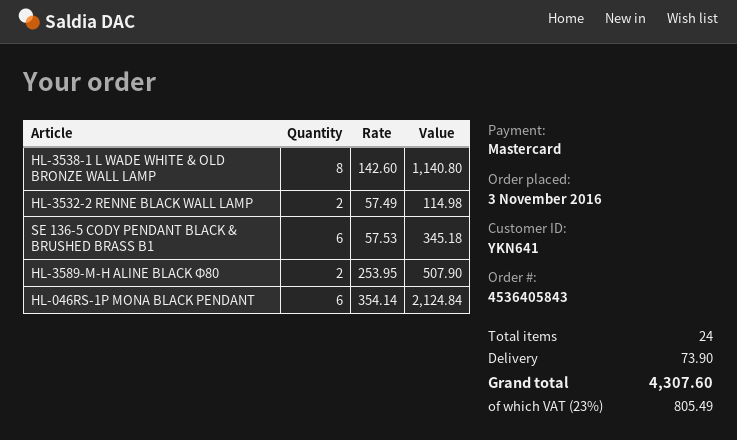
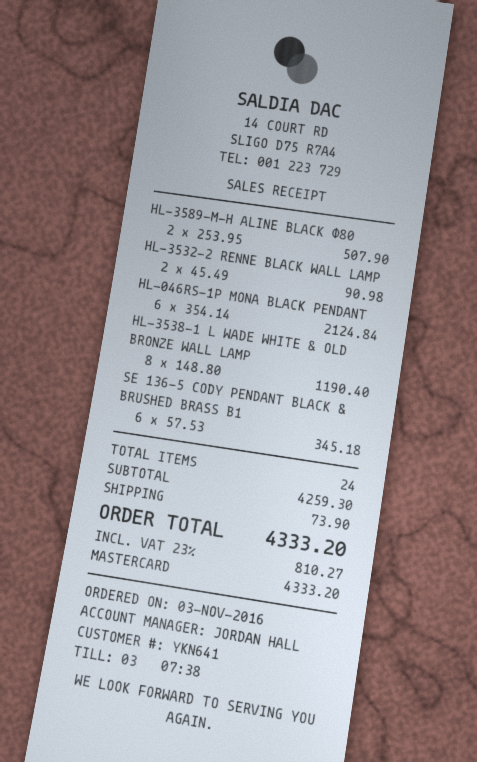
HL-3538-1 L WADE WHITE & OLD BRONZE WALL LAMP: 8 x 142.60 = 1140.80 -> 8 x 148.80 = 1190.40
HL-3532-2 RENNE BLACK WALL LAMP: 2 x 57.49 = 114.98 -> 2 x 45.49 = 90.98
tax: 23% = 805.49 -> 23% = 810.27
total: 4307.60 -> 4333.20

